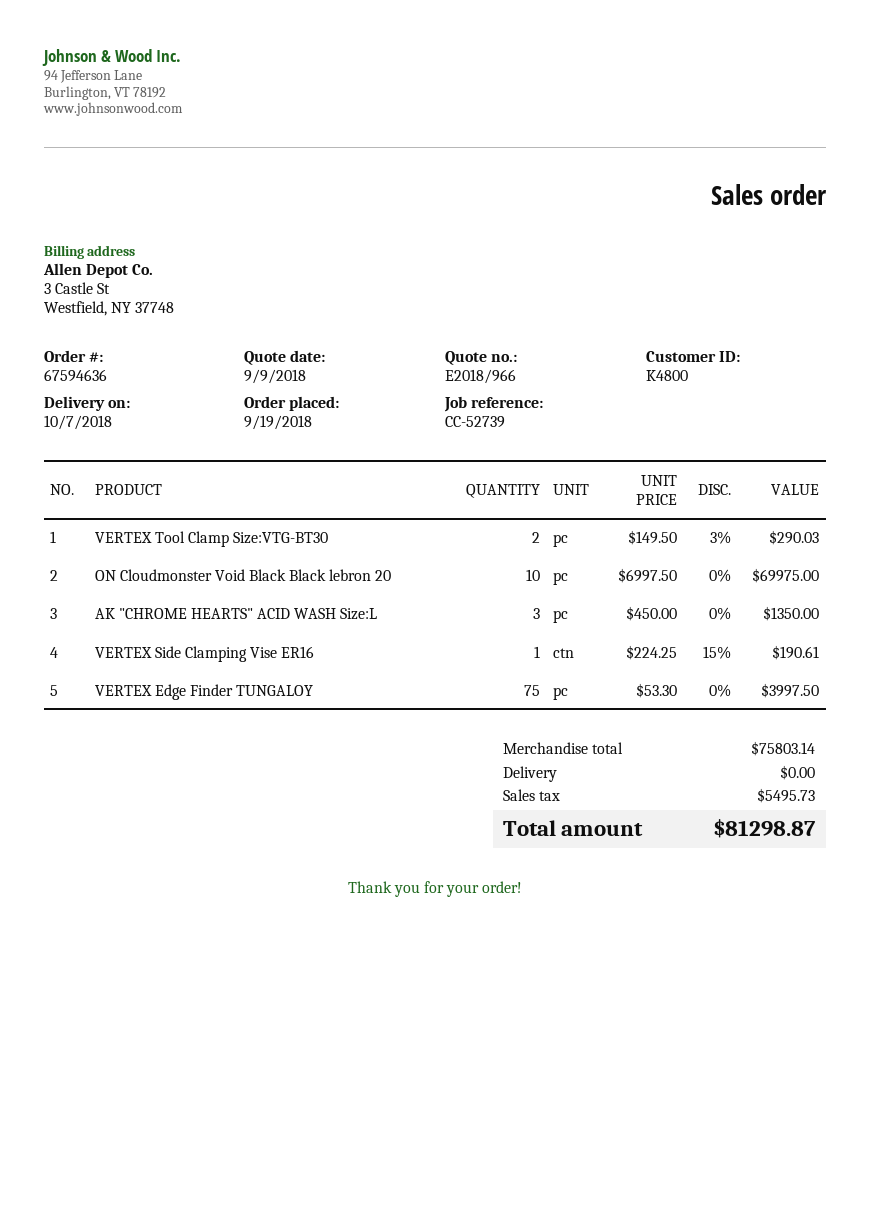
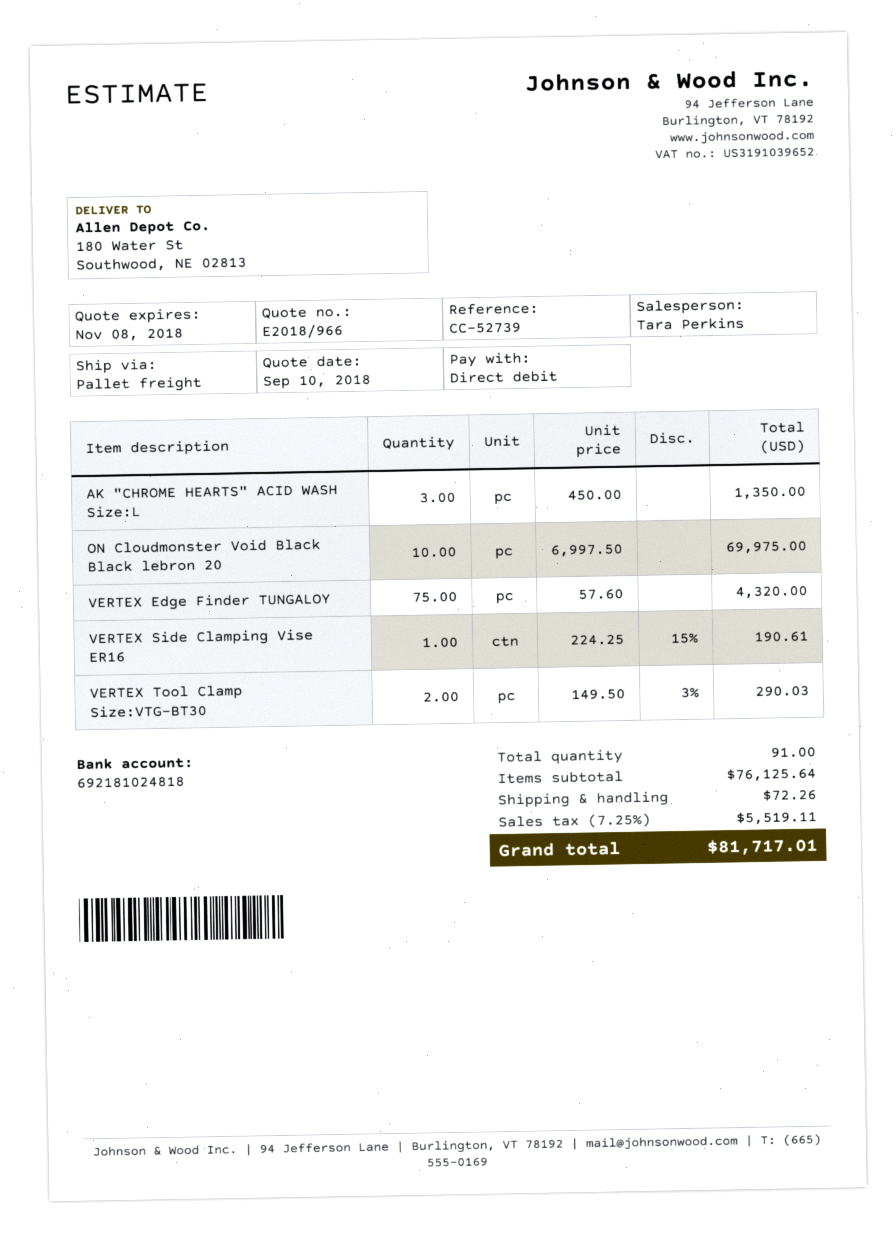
quote date: 2018-09-09 -> 2018-09-10
VERTEX Edge Finder TUNGALOY: 75 x 53.30 = 3997.50 -> 75 x 57.60 = 4320.00
subtotal: 75803.14 -> 76125.64
shipping: 0.00 -> 72.26
tax: 5495.73 -> 5519.11
total: 81298.87 -> 81717.01

